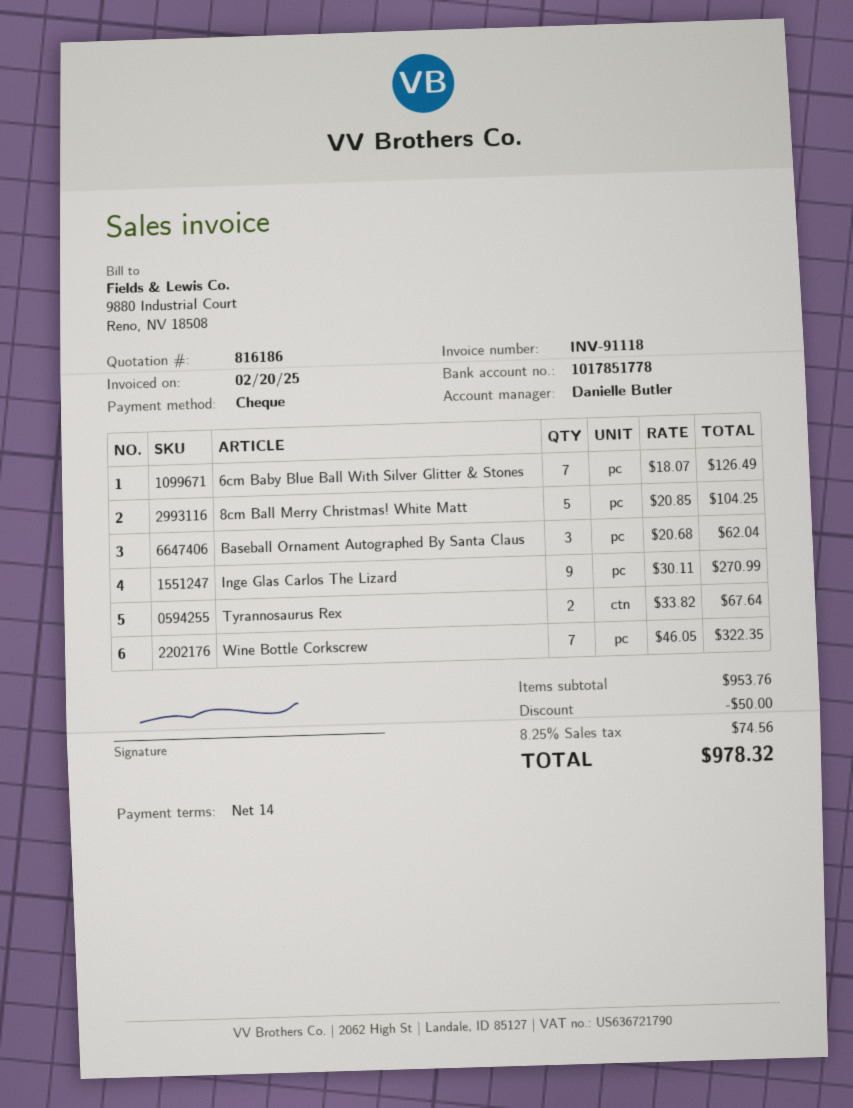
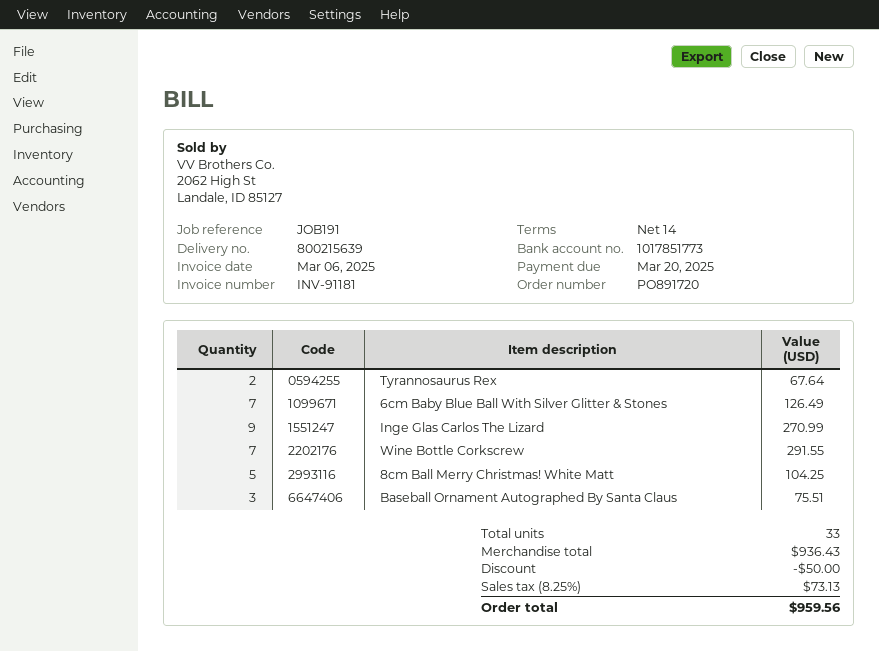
invoice number: INV-91118 -> INV-91181
invoice date: 2025-02-20 -> 2025-03-06
bank account: 1017851778 -> 1017851773
Baseball Ornament Autographed By Santa Claus: 3 for 62.04 -> 3 for 75.51
Wine Bottle Corkscrew: 7 for 322.35 -> 7 for 291.55
subtotal: 953.76 -> 936.43
tax: 8.25% = 74.56 -> 8.25% = 73.13
total: 978.32 -> 959.56

